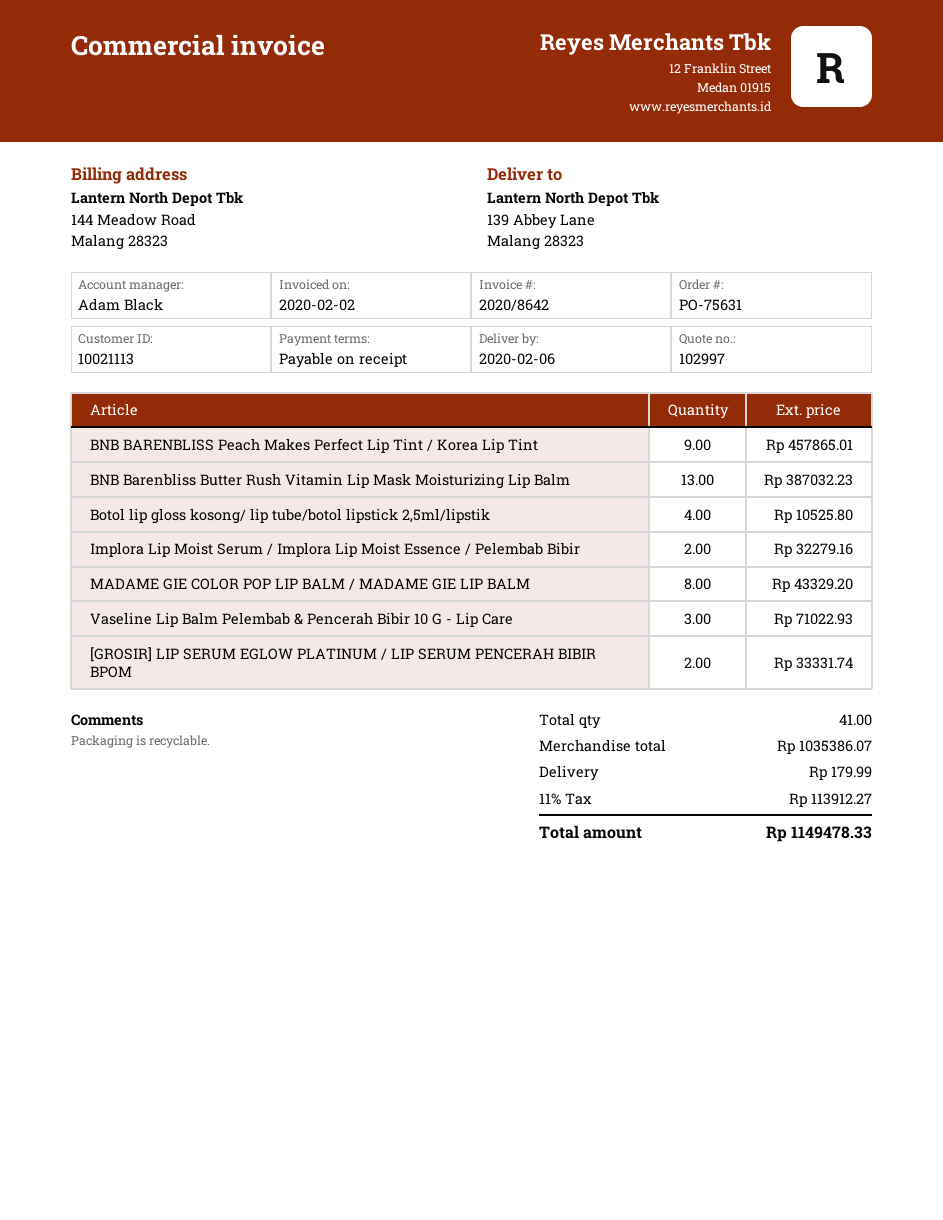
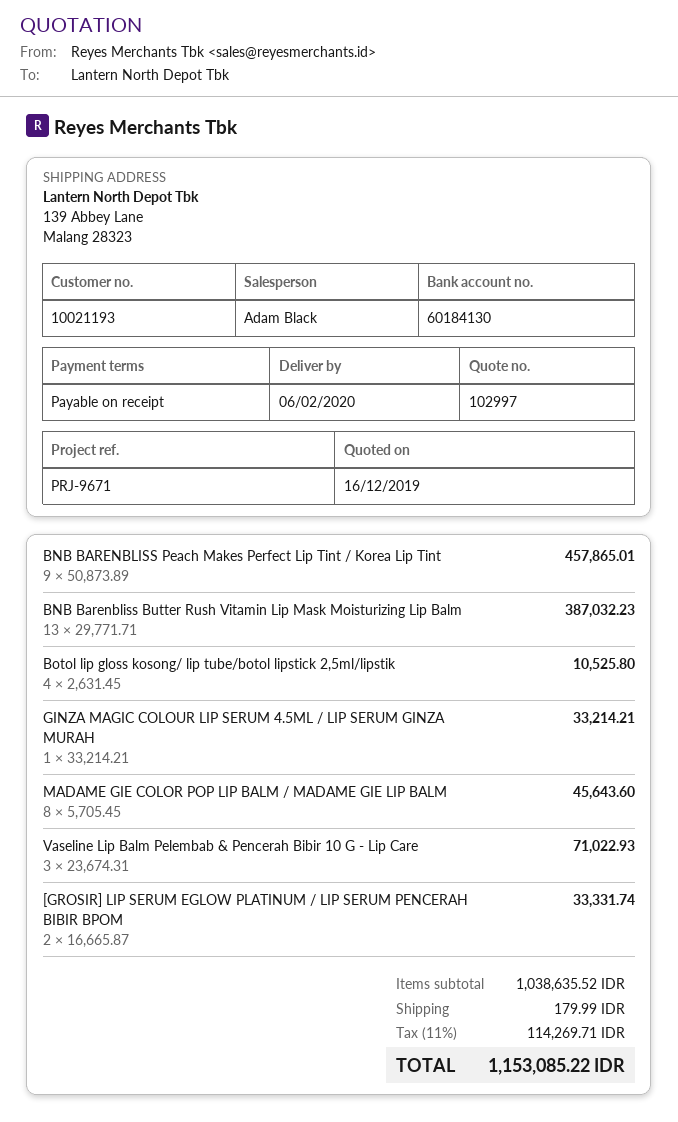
customer number: 10021113 -> 10021193
Implora Lip Moist Serum / Implora Lip Moist Essence / Pelembab Bibir: 2 for 32279.16 -> none
MADAME GIE COLOR POP LIP BALM / MADAME GIE LIP BALM: 8 for 43329.20 -> 8 for 45643.60
GINZA MAGIC COLOUR LIP SERUM 4.5ML / LIP SERUM GINZA MURAH: none -> 1 for 33214.21
subtotal: 1035386.07 -> 1038635.52
tax: 11% = 113912.27 -> 11% = 114269.71
total: 1149478.33 -> 1153085.22

